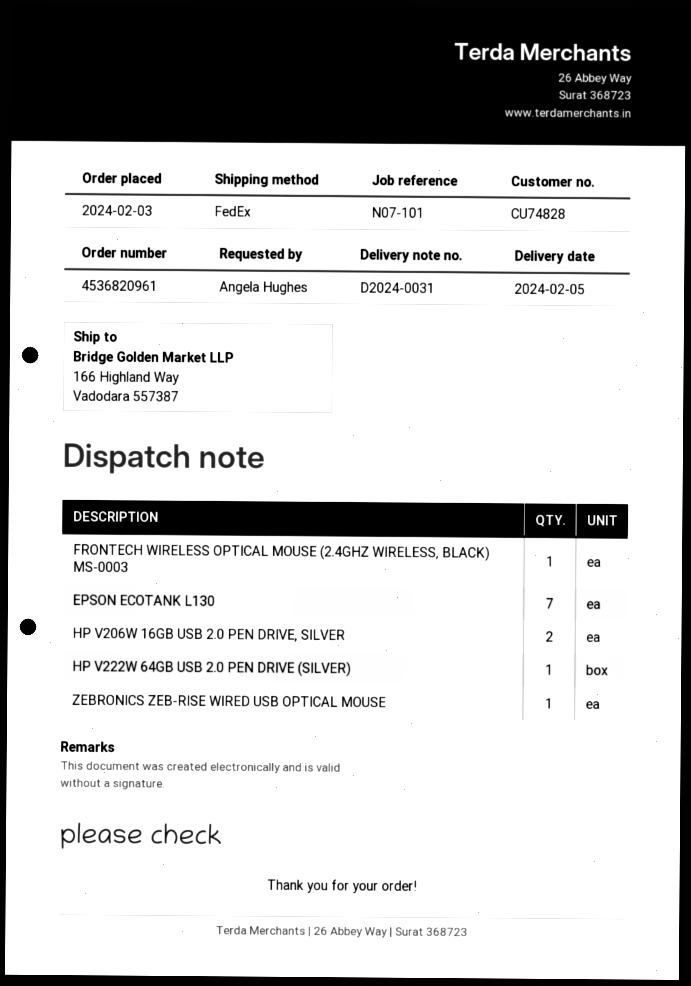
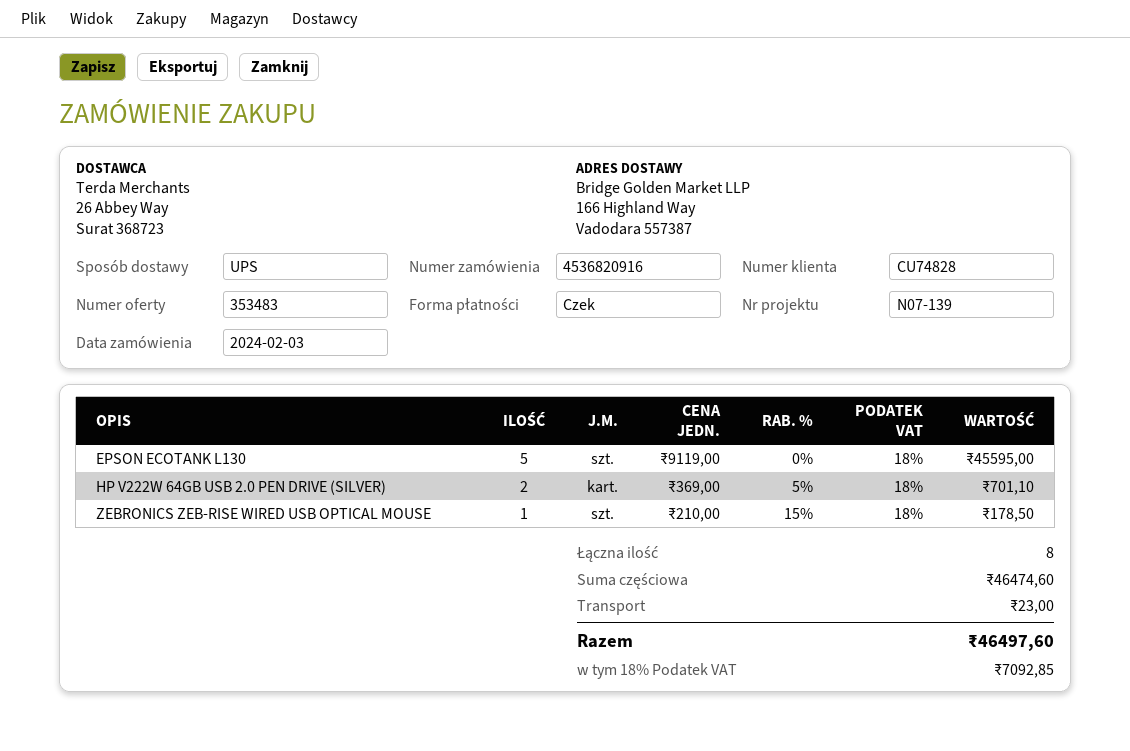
order number: 4536820961 -> 4536820916
reference: N07-101 -> N07-139
shipping method: FedEx -> UPS
FRONTECH WIRELESS OPTICAL MOUSE (2.4GHZ WIRELESS, BLACK) MS-0003: 1 -> none
EPSON ECOTANK L130: 7 -> 5
HP V206W 16GB USB 2.0 PEN DRIVE, SILVER: 2 -> none
HP V222W 64GB USB 2.0 PEN DRIVE (SILVER): 1 -> 2

